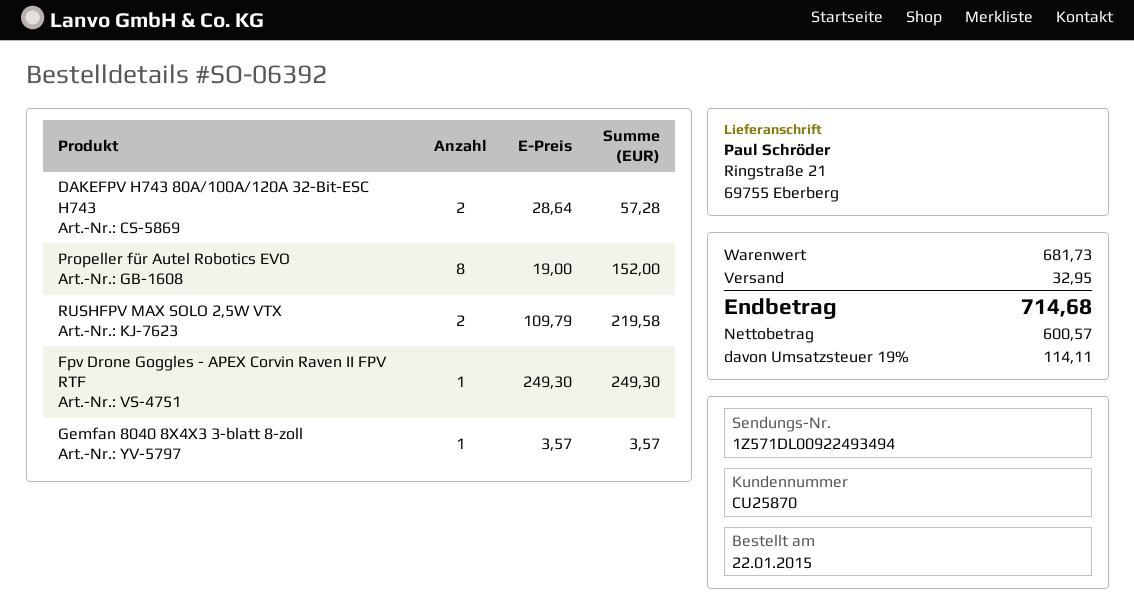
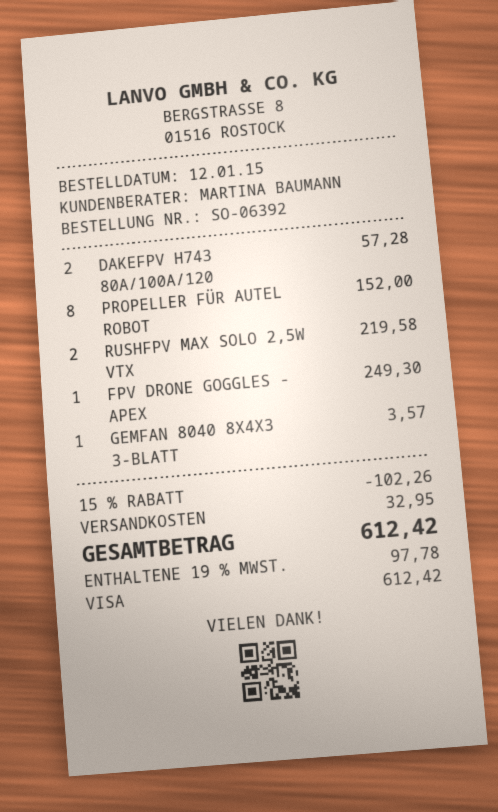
order date: 2015-01-22 -> 2015-01-12
discount: none -> 15% = 102.26
tax: 19% = 114.11 -> 19% = 97.78
total: 714.68 -> 612.42

